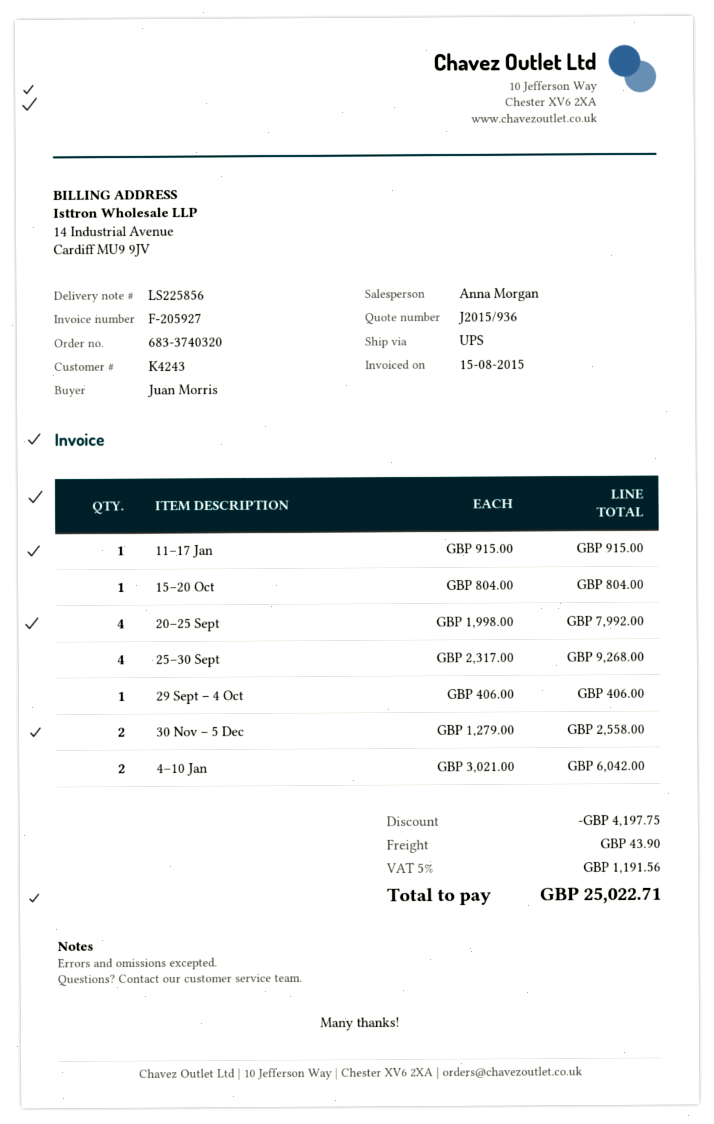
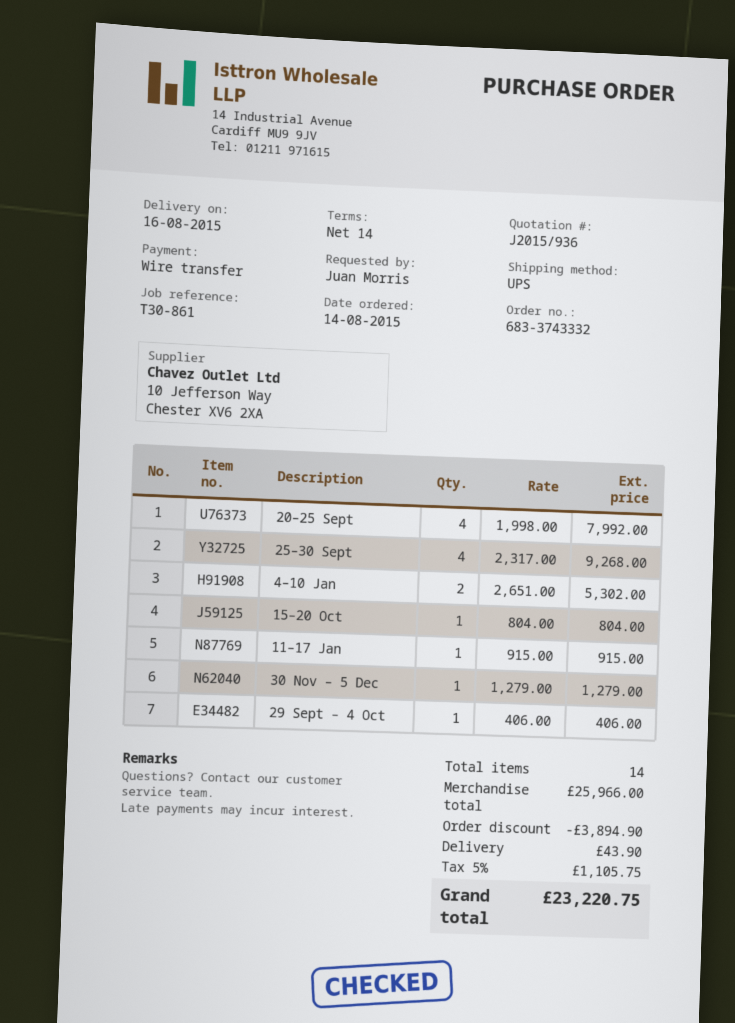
order number: 683-3740320 -> 683-3743332
30 Nov – 5 Dec: 2 x 1279.00 = 2558.00 -> 1 x 1279.00 = 1279.00
4–10 Jan: 2 x 3021.00 = 6042.00 -> 2 x 2651.00 = 5302.00
discount: 4197.75 -> 3894.90
tax: 5% = 1191.56 -> 5% = 1105.75
total: 25022.71 -> 23220.75

